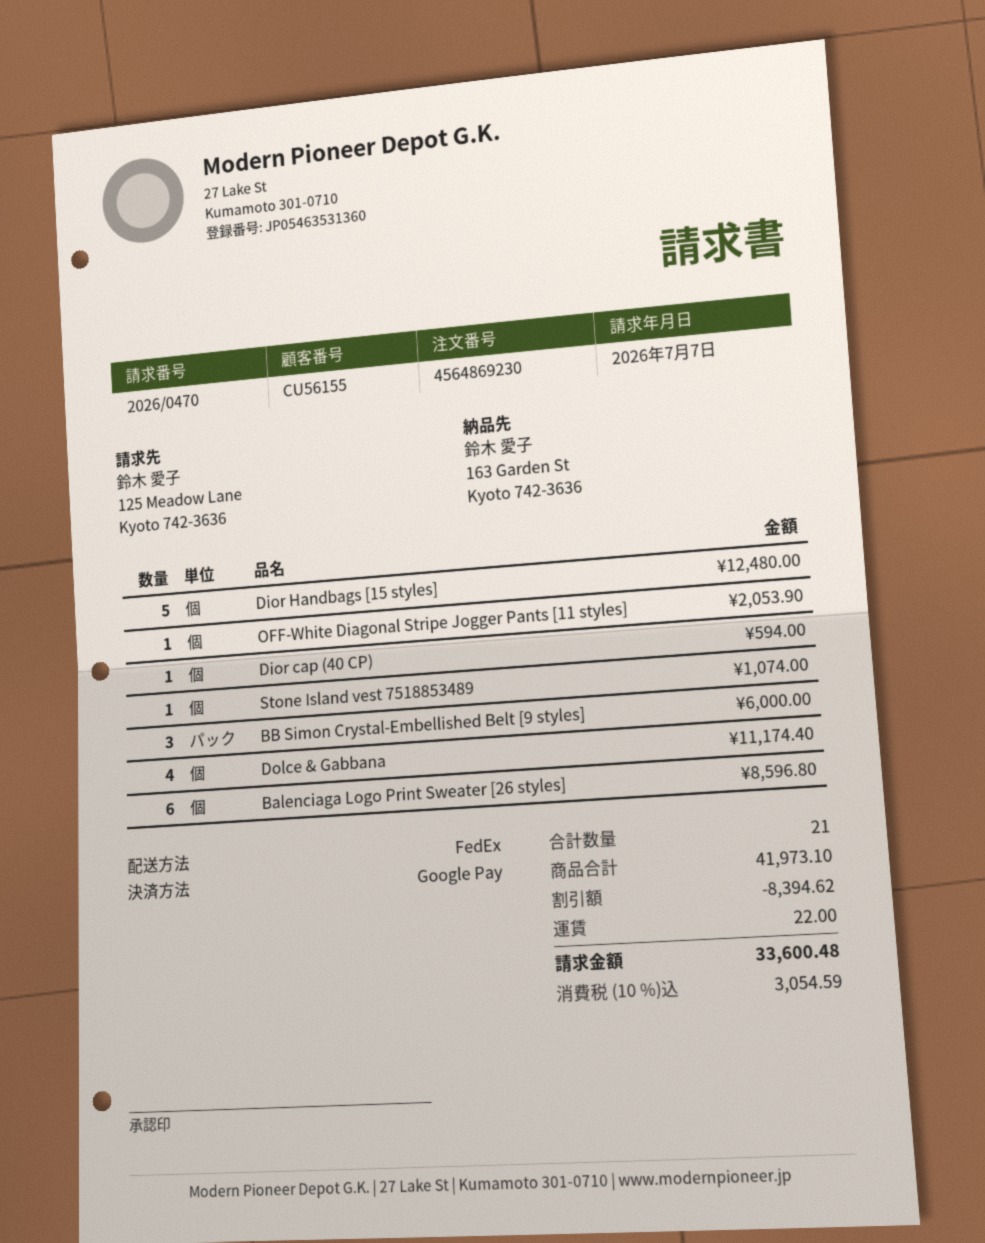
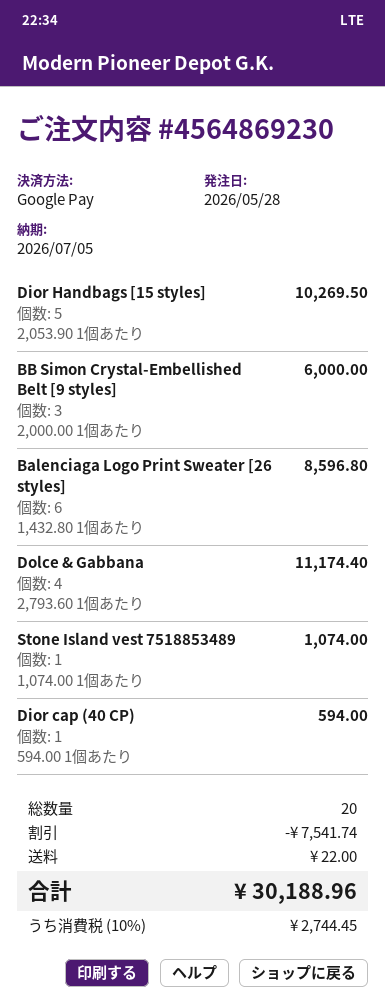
Dior Handbags [15 styles]: 5 for 12480.00 -> 5 for 10269.50
OFF-White Diagonal Stripe Jogger Pants [11 styles]: 1 for 2053.90 -> none
total quantity: 21 -> 20
discount: 8394.62 -> 7541.74
tax: 10% = 3054.59 -> 10% = 2744.45
total: 33600.48 -> 30188.96

